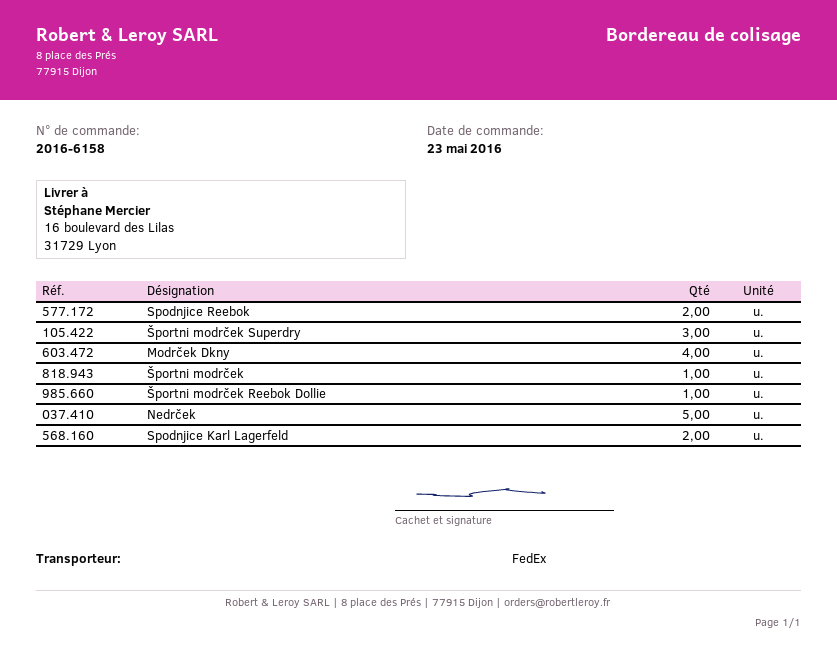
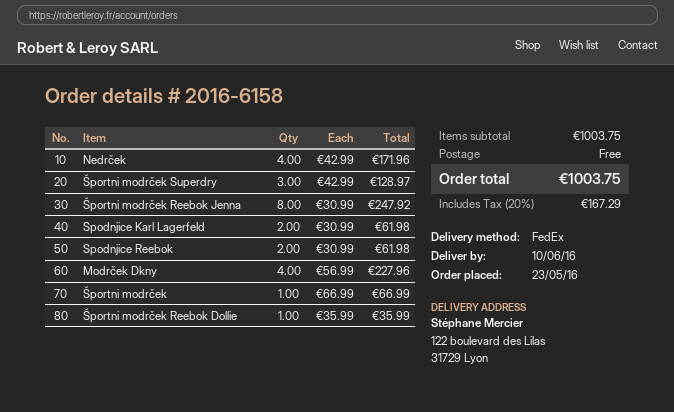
ship to: 16 boulevard des Lilas, 31729 Lyon -> 122 boulevard des Lilas, 31729 Lyon
Nedrček: 5 -> 4
Športni modrček Reebok Jenna: none -> 8

